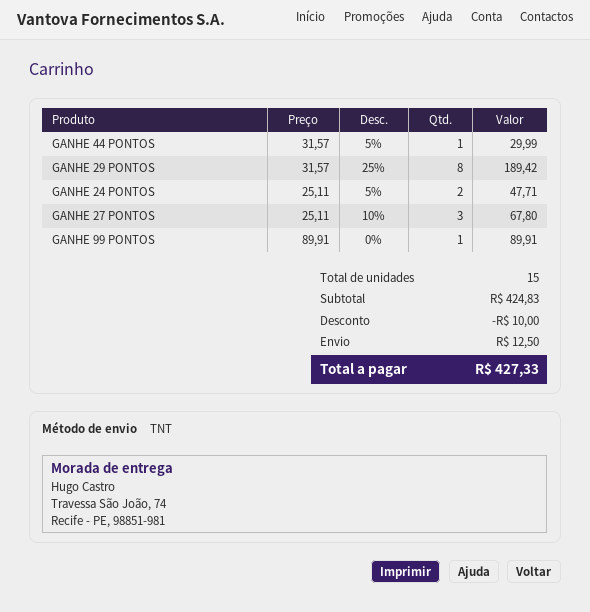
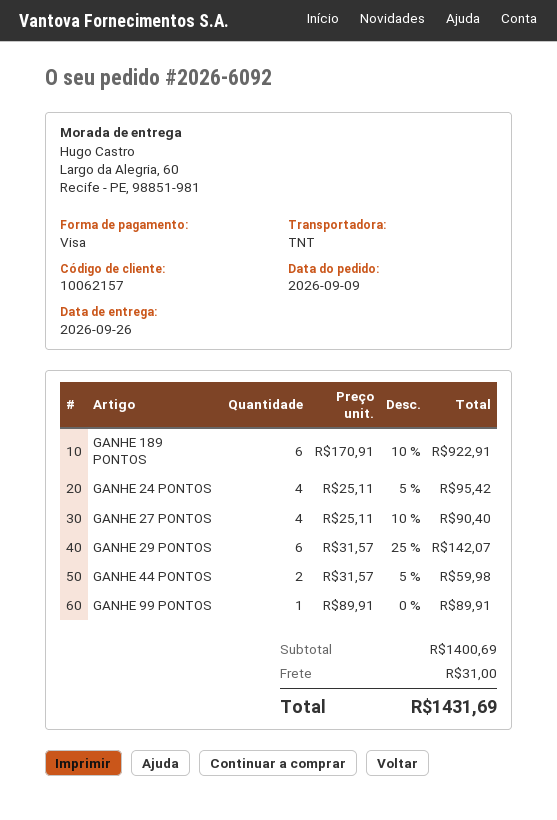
ship to: Travessa São João, 74, Recife - PE, 98851-981 -> Largo da Alegria, 60, Recife - PE, 98851-981
GANHE 44 PONTOS: 1 x 31.57 - 5% = 29.99 -> 2 x 31.57 - 5% = 59.98
GANHE 29 PONTOS: 8 x 31.57 - 25% = 189.42 -> 6 x 31.57 - 25% = 142.07
GANHE 24 PONTOS: 2 x 25.11 - 5% = 47.71 -> 4 x 25.11 - 5% = 95.42
GANHE 27 PONTOS: 3 x 25.11 - 10% = 67.80 -> 4 x 25.11 - 10% = 90.40
GANHE 189 PONTOS: none -> 6 x 170.91 - 10% = 922.91
subtotal: 424.83 -> 1400.69
discount: 10.00 -> none
shipping: 12.50 -> 31.00
total: 427.33 -> 1431.69

